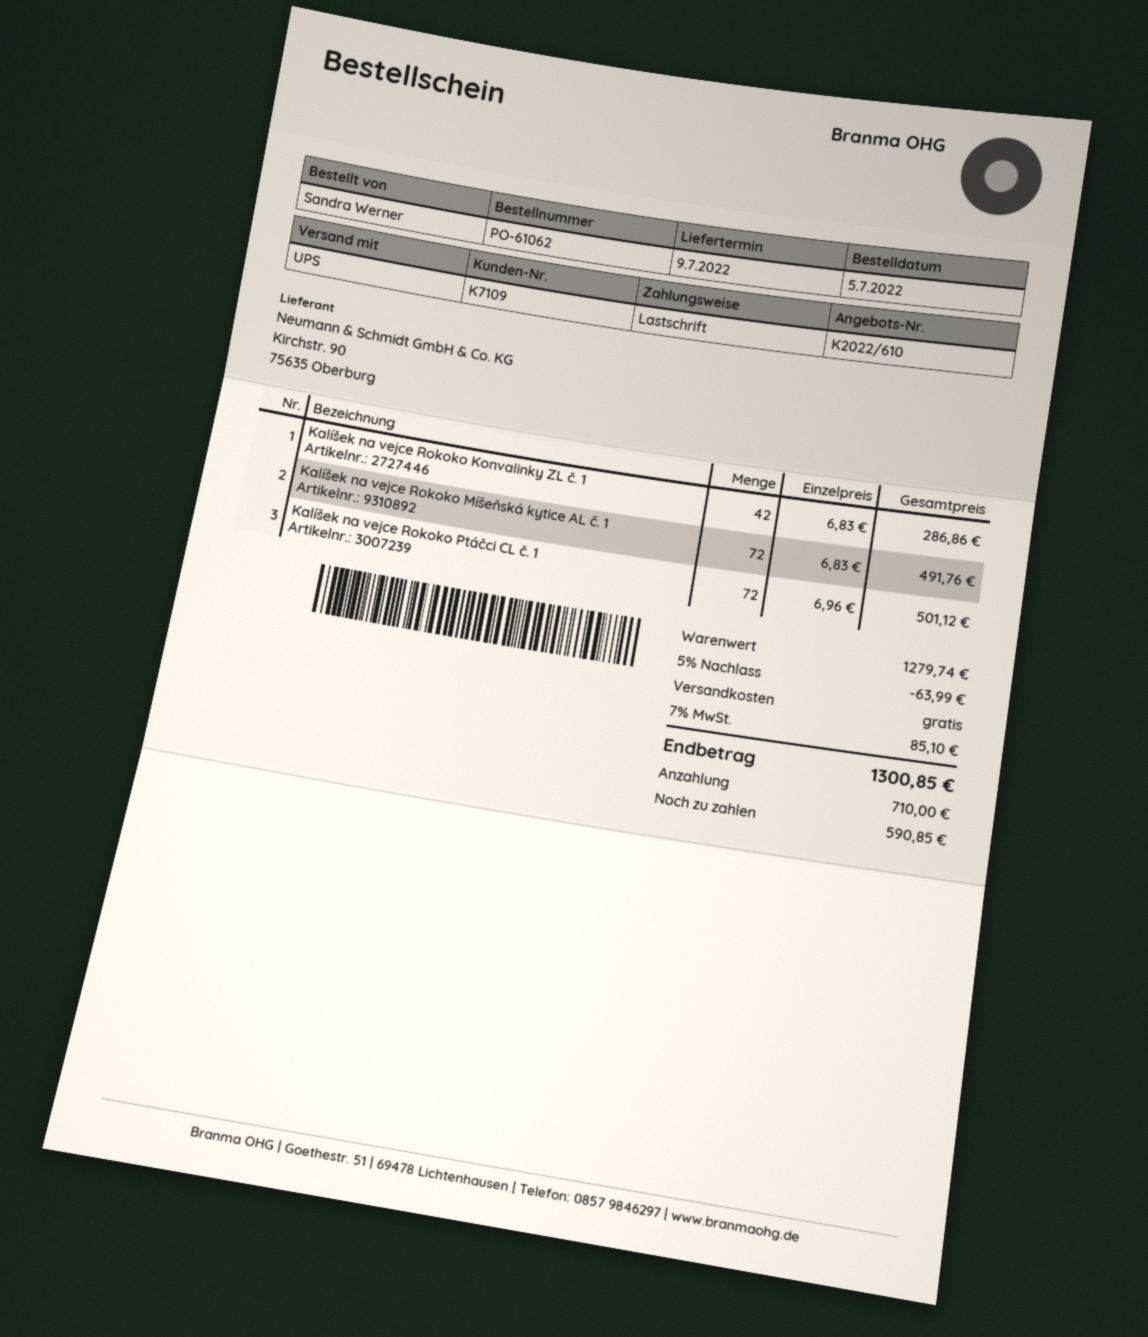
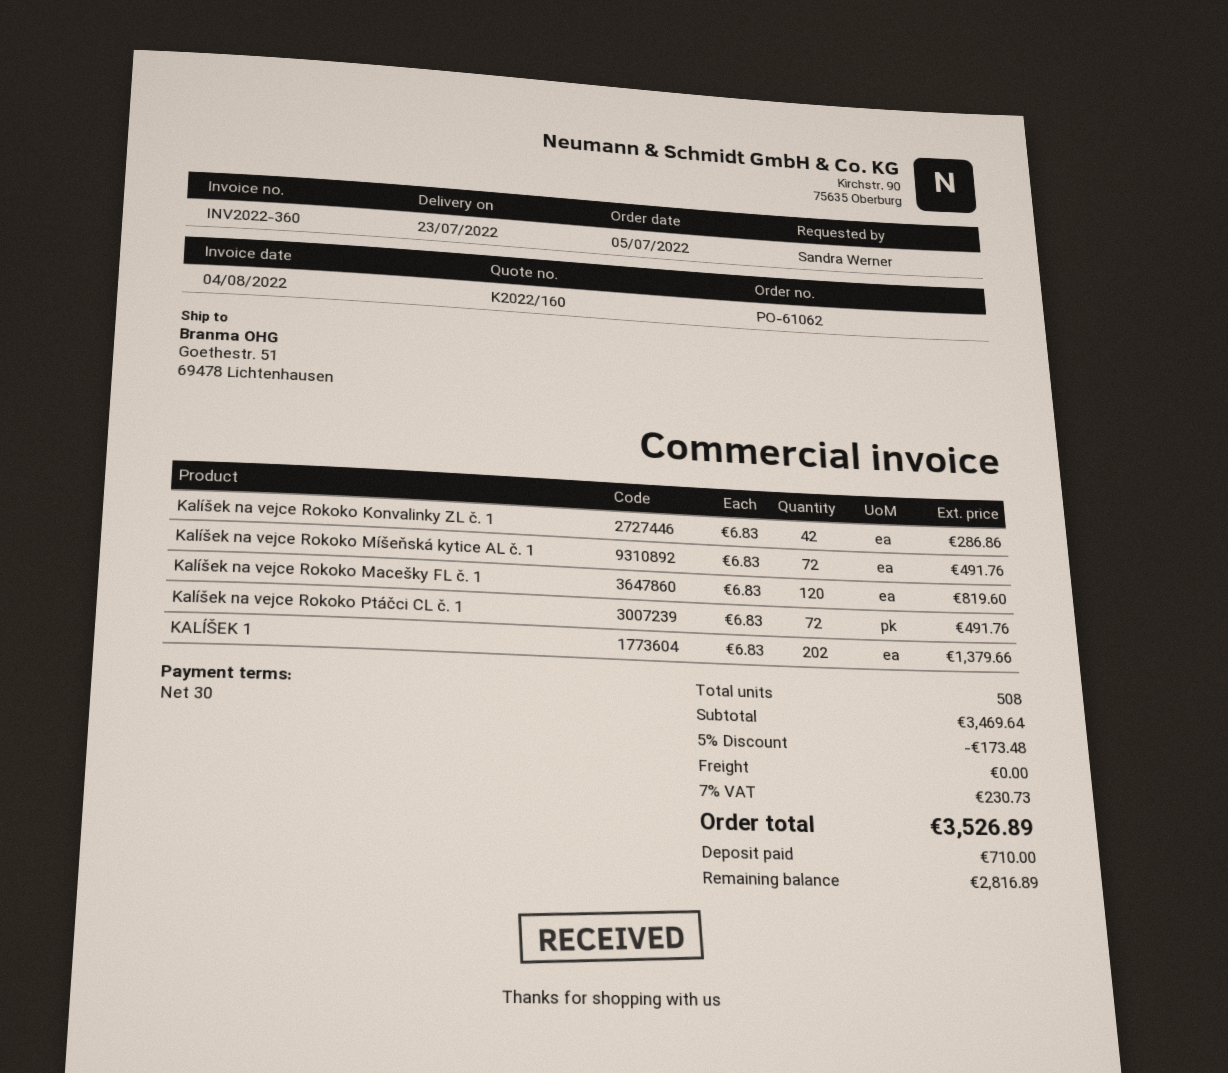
quote number: K2022/610 -> K2022/160
delivery date: 2022-07-09 -> 2022-07-23
Kalíšek na vejce Rokoko Ptáčci CL č. 1: 72 x 6.96 = 501.12 -> 72 x 6.83 = 491.76
Kalíšek na vejce Rokoko Macešky FL č. 1: none -> 120 x 6.83 = 819.60
KALÍŠEK 1: none -> 202 x 6.83 = 1379.66
subtotal: 1279.74 -> 3469.64
discount: 5% = 63.99 -> 5% = 173.48
tax: 7% = 85.10 -> 7% = 230.73
total: 1300.85 -> 3526.89
balance: 590.85 -> 2816.89

